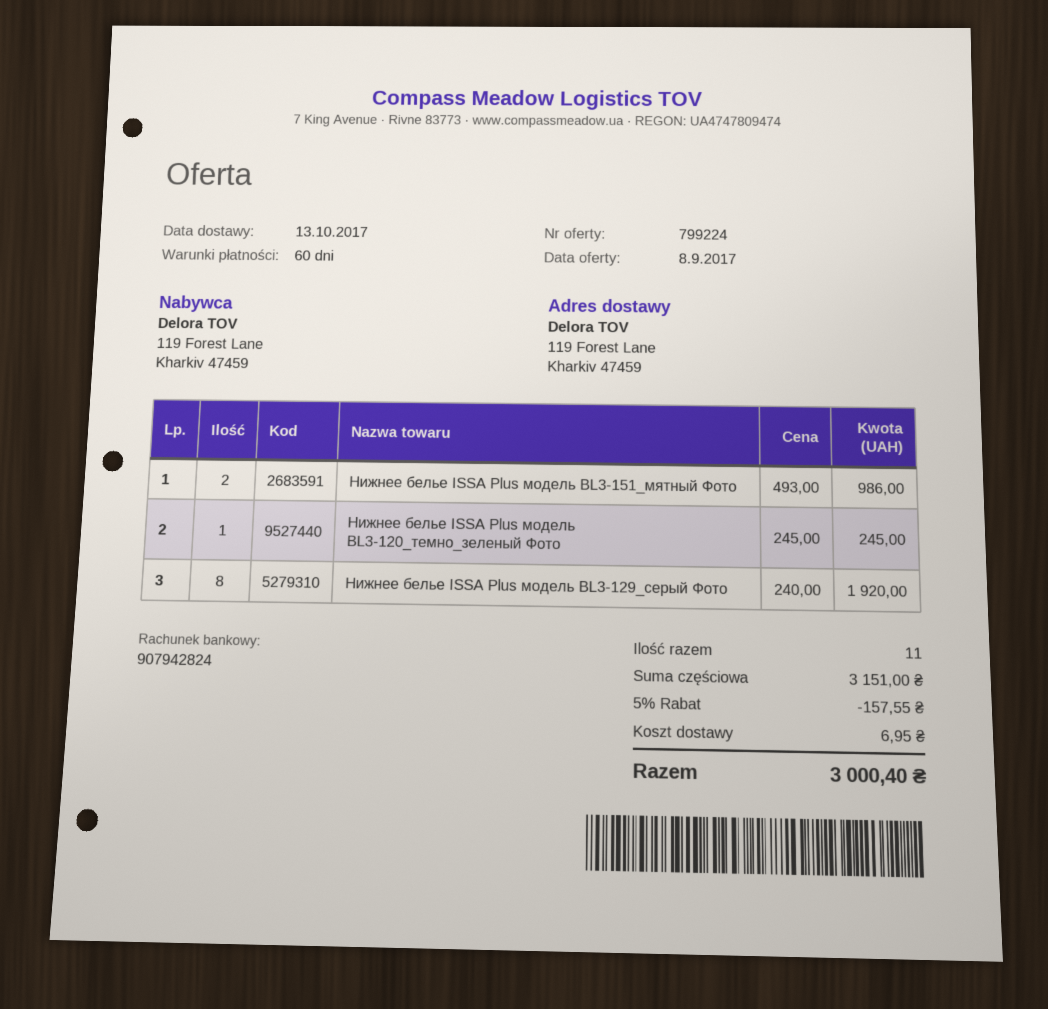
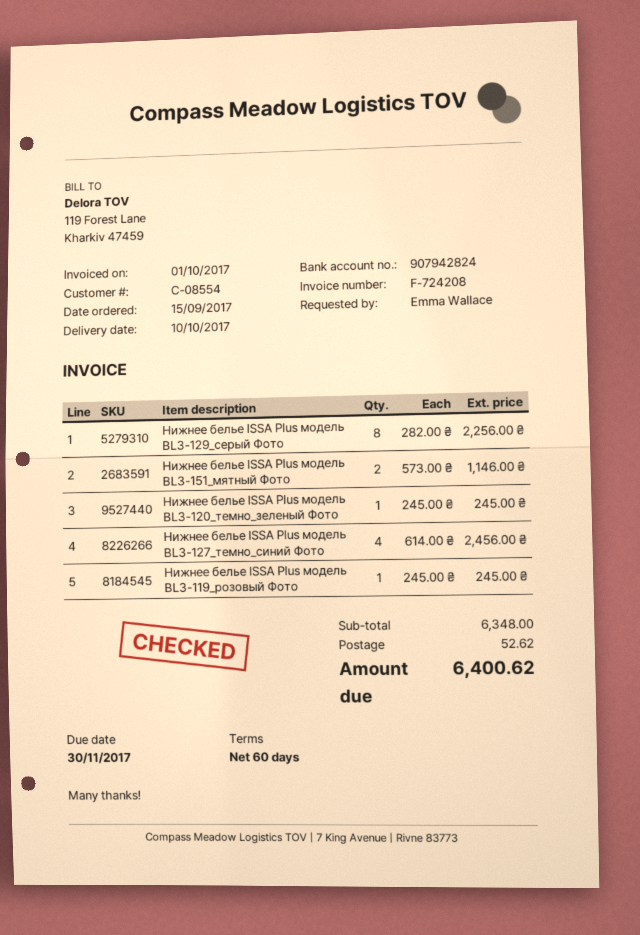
delivery date: 2017-10-13 -> 2017-10-10
Нижнее белье ISSA Plus модель BL3-151_мятный Фото: 2 x 493.00 = 986.00 -> 2 x 573.00 = 1146.00
Нижнее белье ISSA Plus модель BL3-129_серый Фото: 8 x 240.00 = 1920.00 -> 8 x 282.00 = 2256.00
Нижнее белье ISSA Plus модель BL3-127_темно_синий Фото: none -> 4 x 614.00 = 2456.00
Нижнее белье ISSA Plus модель BL3-119_розовый Фото: none -> 1 x 245.00 = 245.00
subtotal: 3151.00 -> 6348.00
discount: 5% = 157.55 -> none
shipping: 6.95 -> 52.62
total: 3000.40 -> 6400.62

